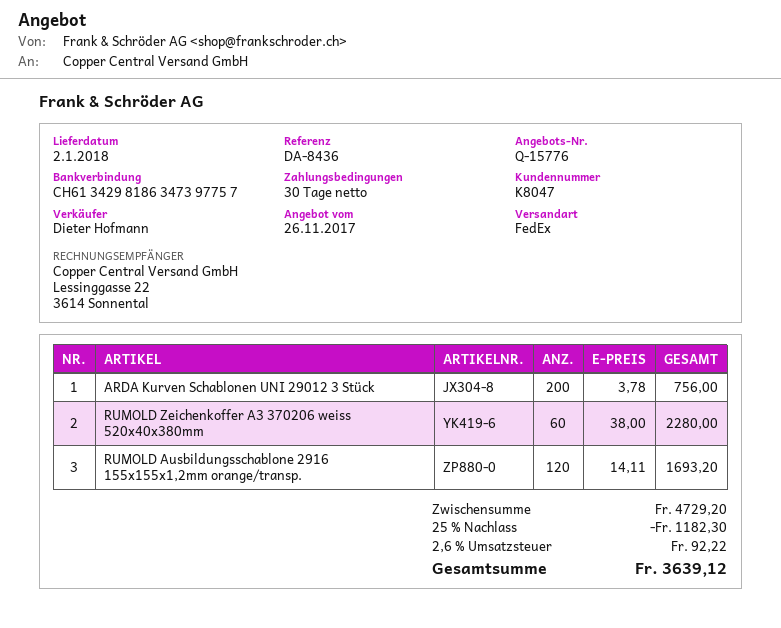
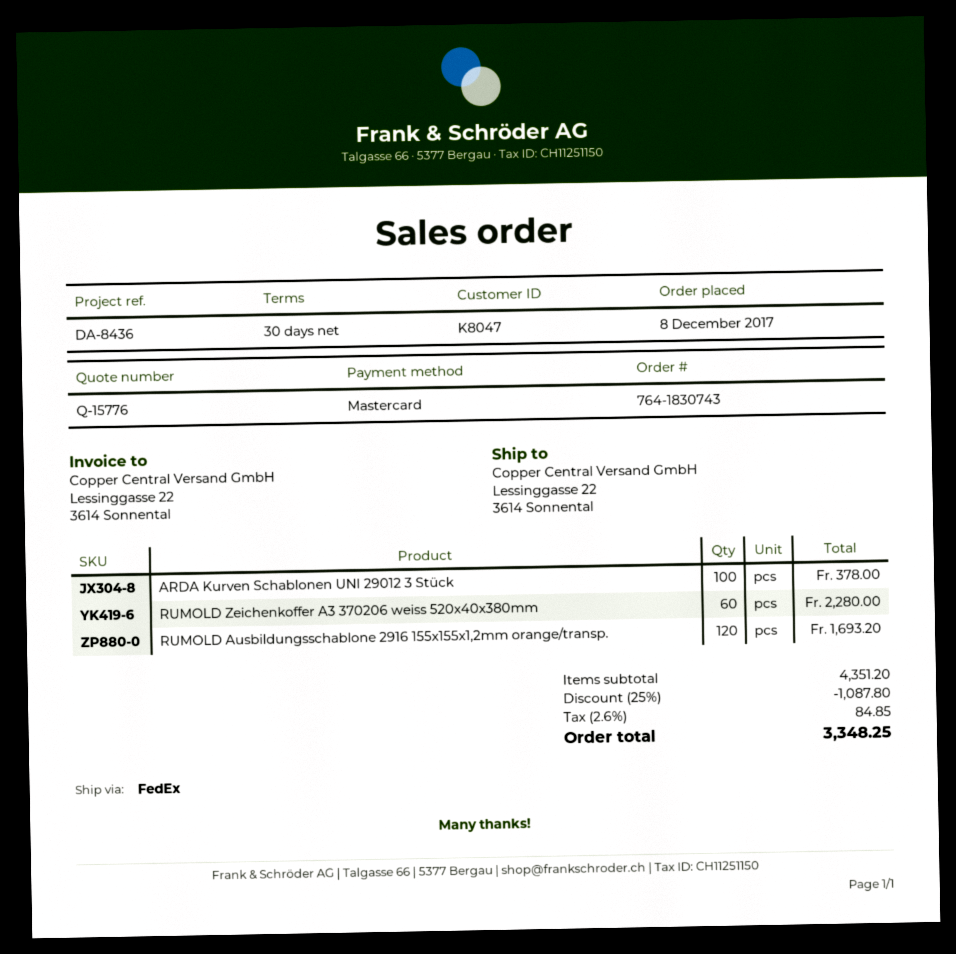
ARDA Kurven Schablonen UNI 29012 3 Stück: 200 for 756.00 -> 100 for 378.00
subtotal: 4729.20 -> 4351.20
discount: 25% = 1182.30 -> 25% = 1087.80
tax: 2.6% = 92.22 -> 2.6% = 84.85
total: 3639.12 -> 3348.25

